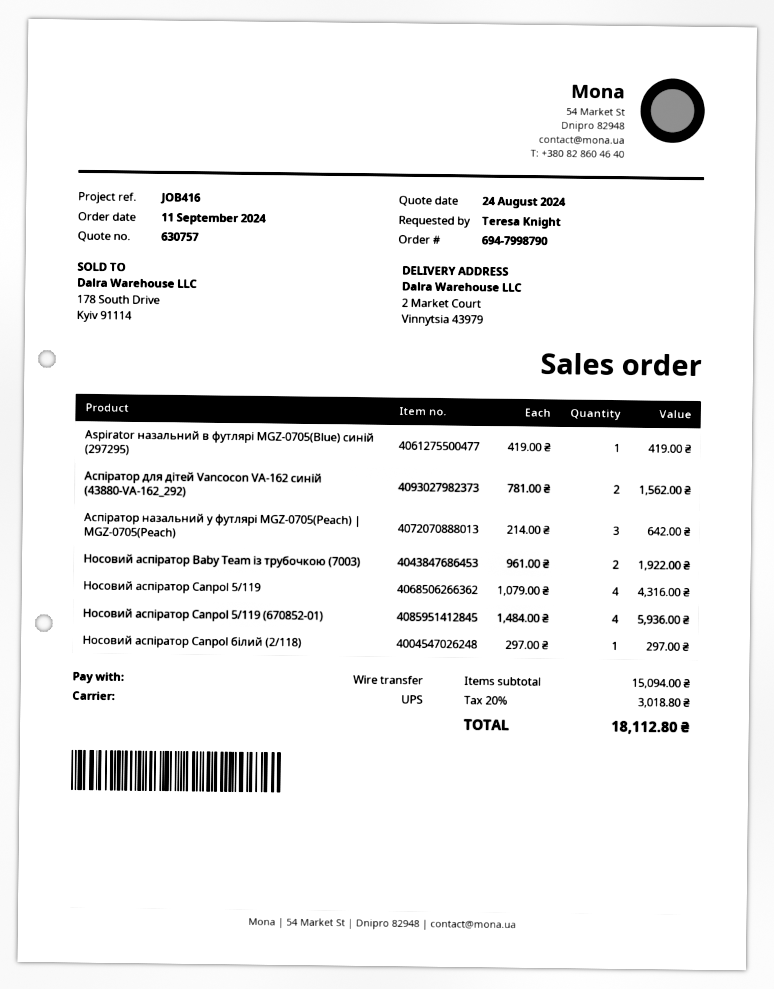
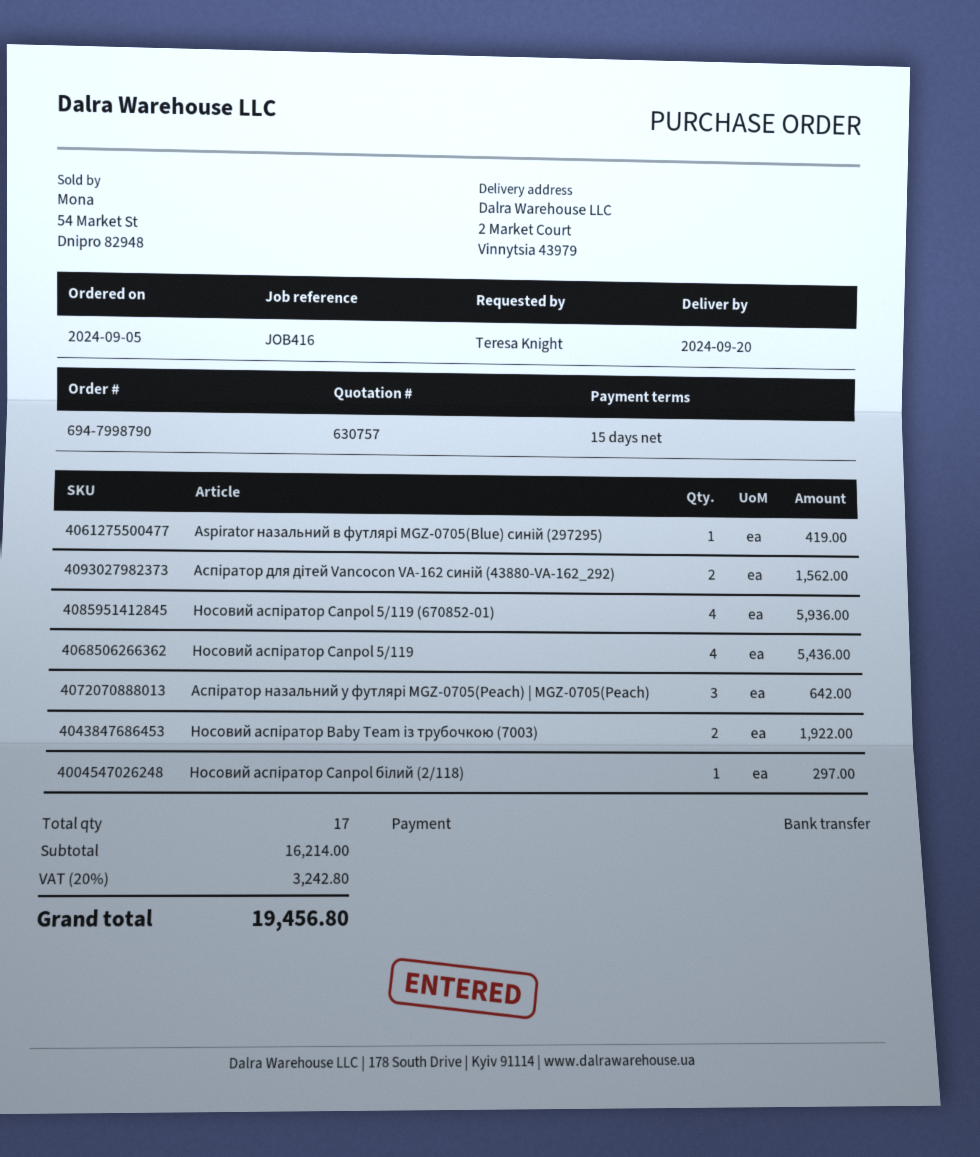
order date: 2024-09-11 -> 2024-09-05
Носовий аспіратор Canpol 5/119: 4 for 4316.00 -> 4 for 5436.00
subtotal: 15094.00 -> 16214.00
tax: 20% = 3018.80 -> 20% = 3242.80
total: 18112.80 -> 19456.80

